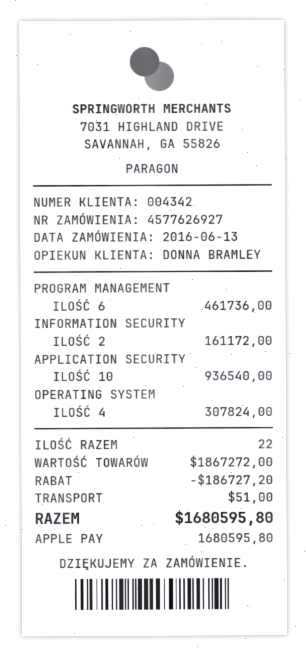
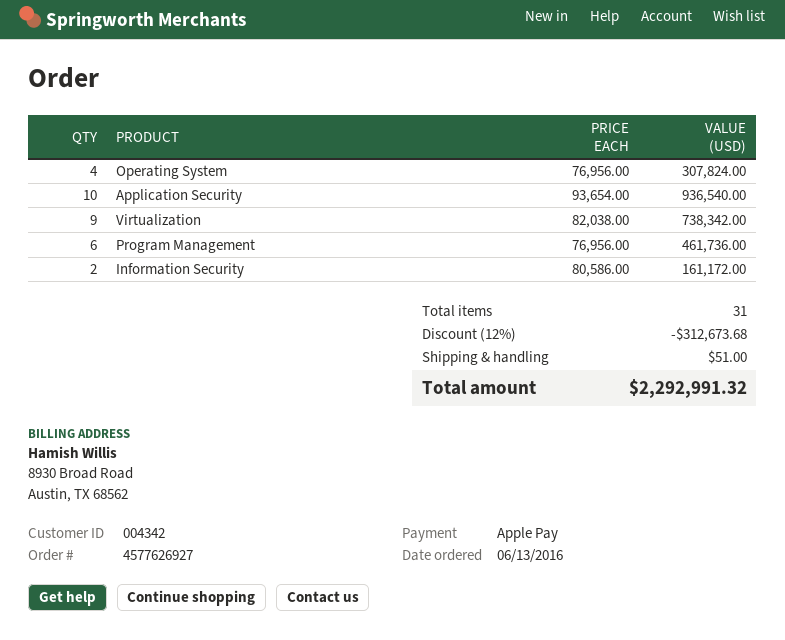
Virtualization: none -> 9 for 738342.00
total quantity: 22 -> 31
discount: 186727.20 -> 312673.68
total: 1680595.80 -> 2292991.32

